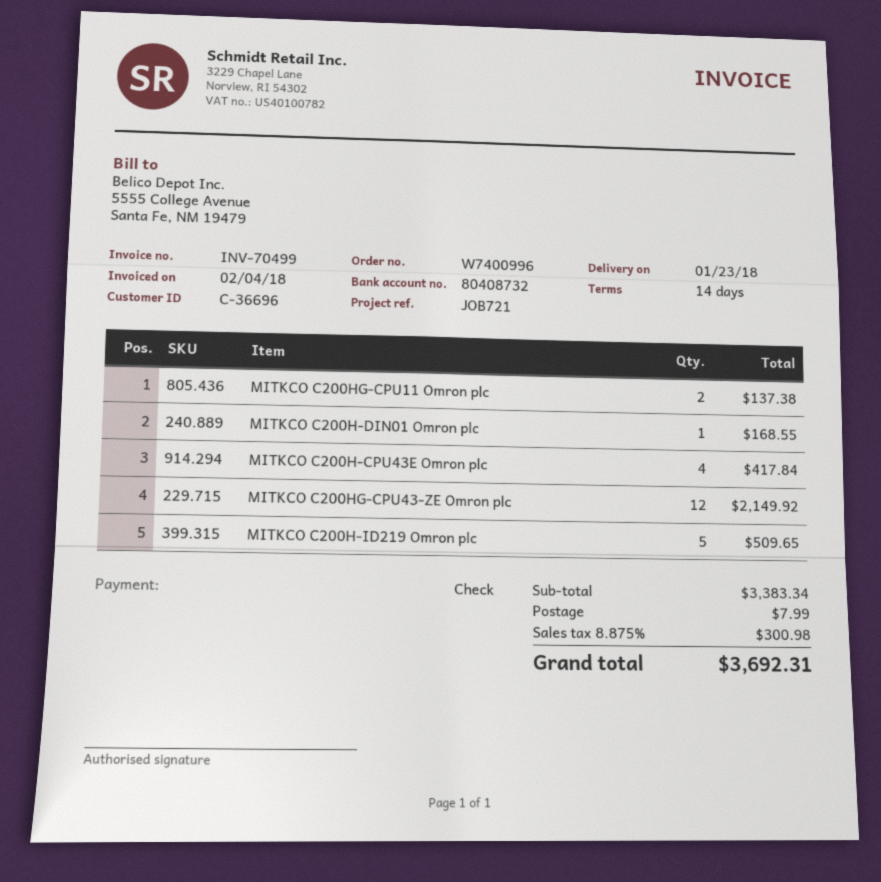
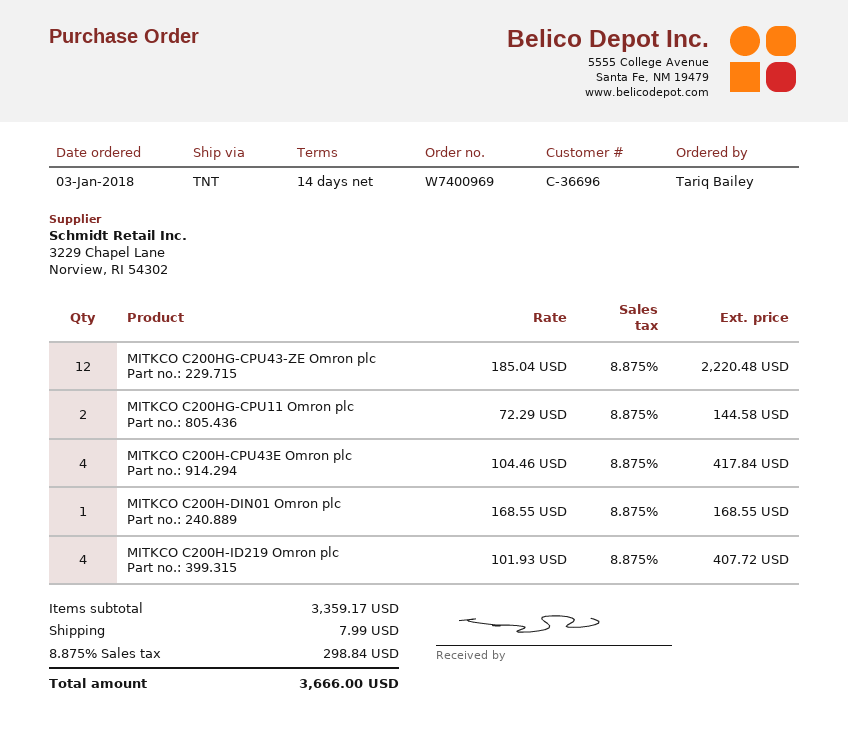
order number: W7400996 -> W7400969
MITKCO C200HG-CPU11 Omron plc: 2 for 137.38 -> 2 for 144.58
MITKCO C200HG-CPU43-ZE Omron plc: 12 for 2149.92 -> 12 for 2220.48
MITKCO C200H-ID219 Omron plc: 5 for 509.65 -> 4 for 407.72
subtotal: 3383.34 -> 3359.17
tax: 8.875% = 300.98 -> 8.875% = 298.84
total: 3692.31 -> 3666.00

